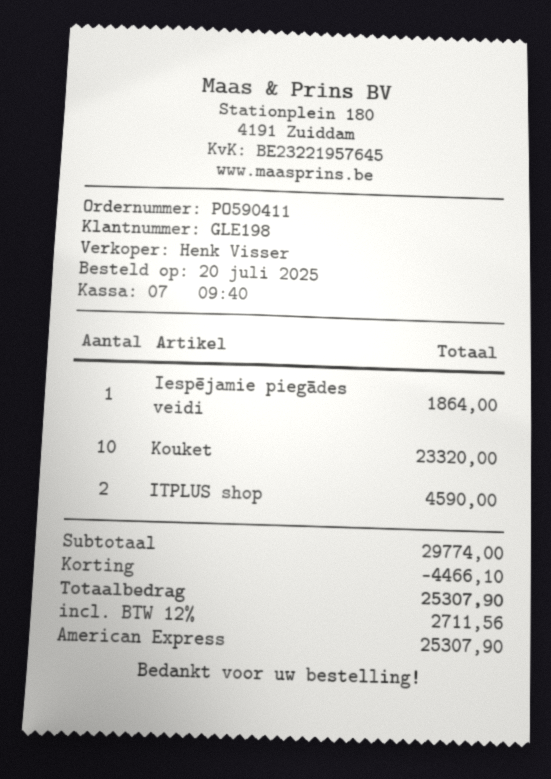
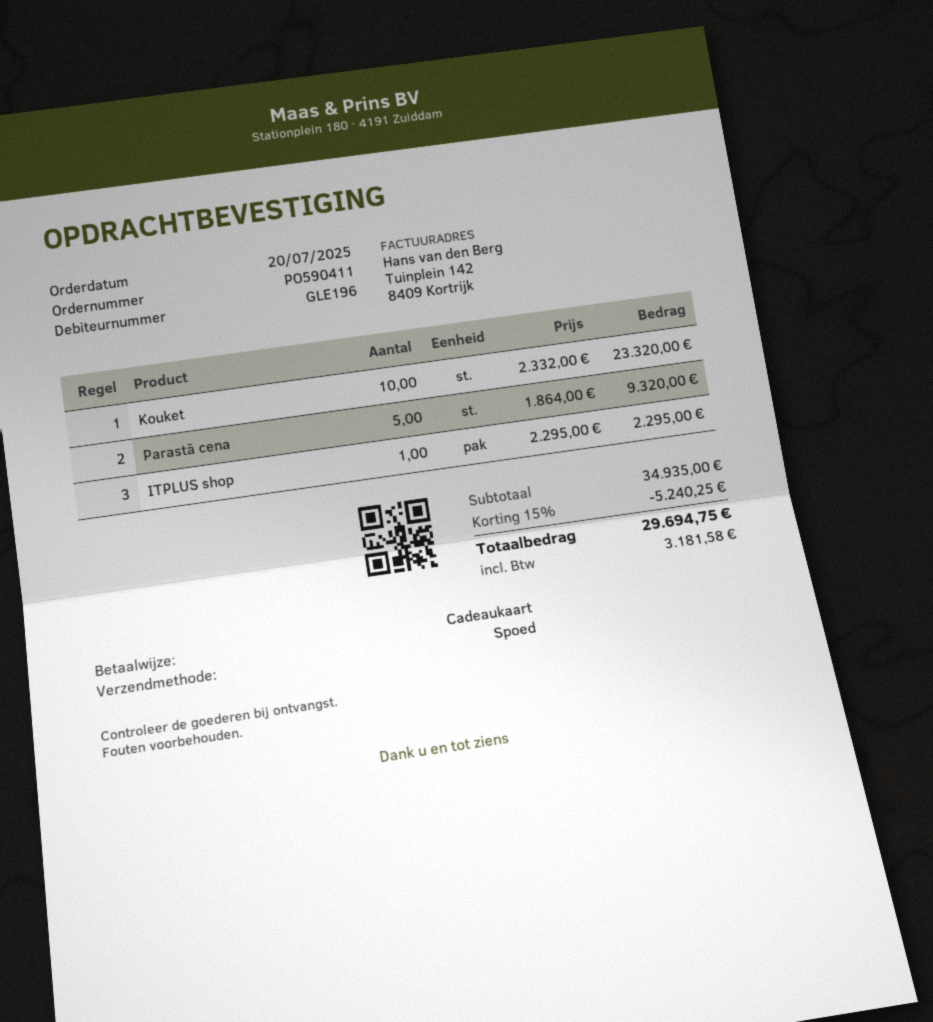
customer number: GLE198 -> GLE196
payment method: American Express -> gift card
Iespējamie piegādes veidi: 1 for 1864.00 -> none
ITPLUS shop: 2 for 4590.00 -> 1 for 2295.00
Parastā cena: none -> 5 for 9320.00
subtotal: 29774.00 -> 34935.00
discount: 4466.10 -> 5240.25
tax: 2711.56 -> 3181.58
total: 25307.90 -> 29694.75

